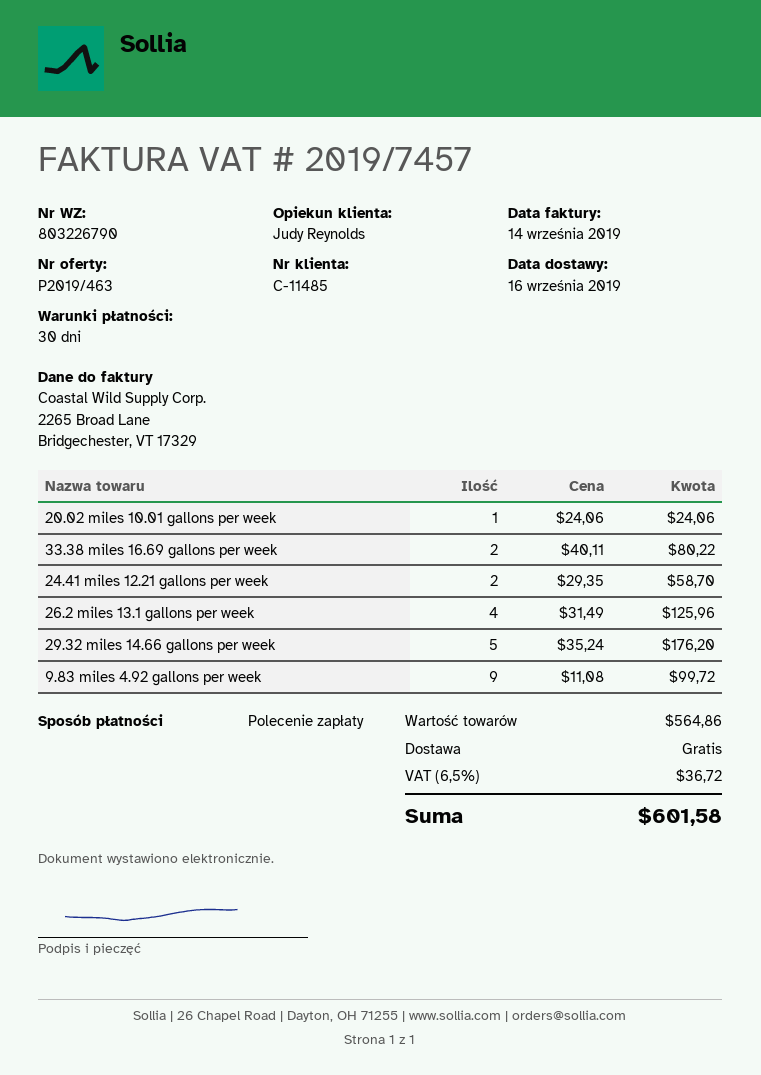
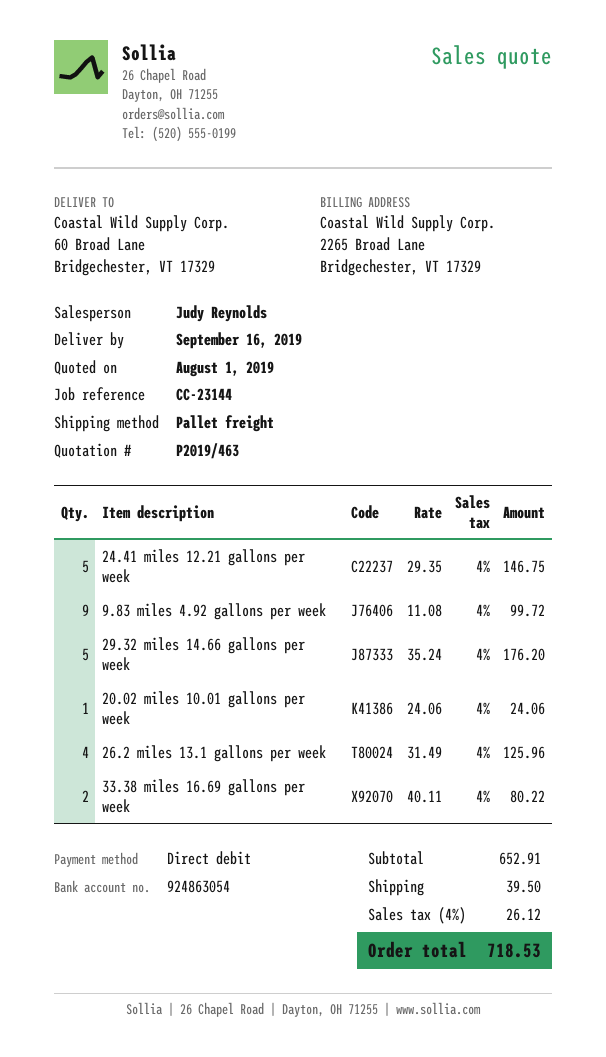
24.41 miles 12.21 gallons per week: 2 x 29.35 = 58.70 -> 5 x 29.35 = 146.75
subtotal: 564.86 -> 652.91
shipping: 0.00 -> 39.50
tax: 6.5% = 36.72 -> 4% = 26.12
total: 601.58 -> 718.53

